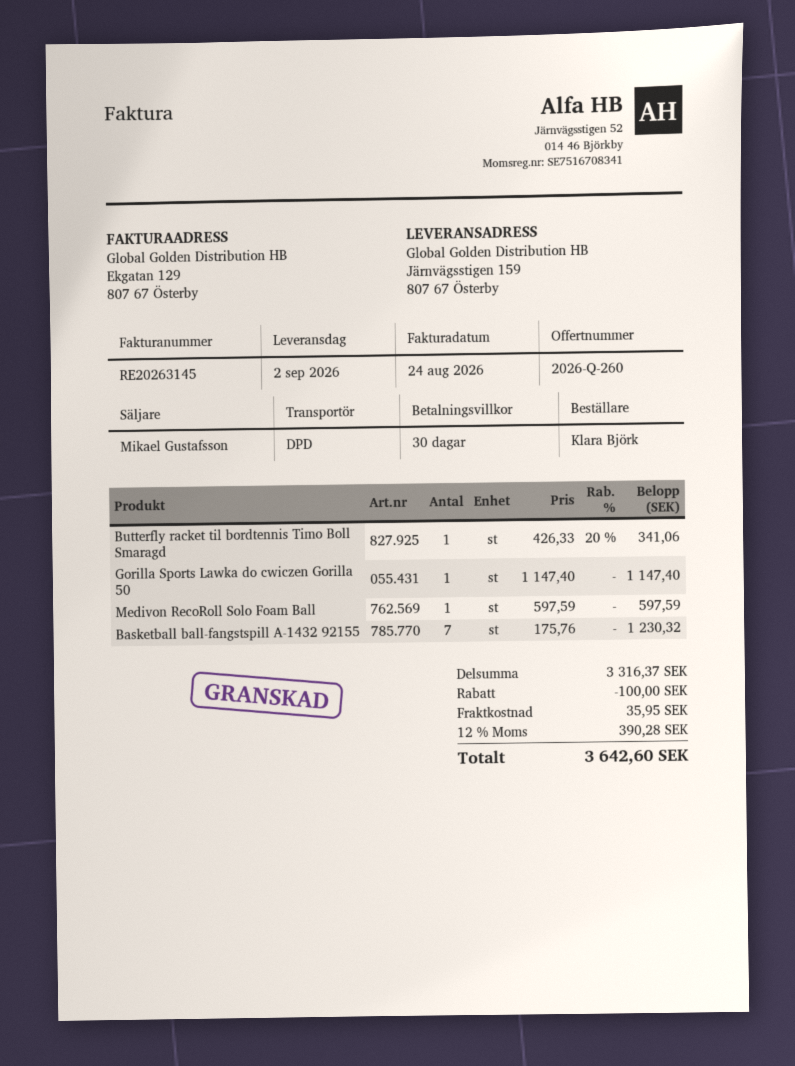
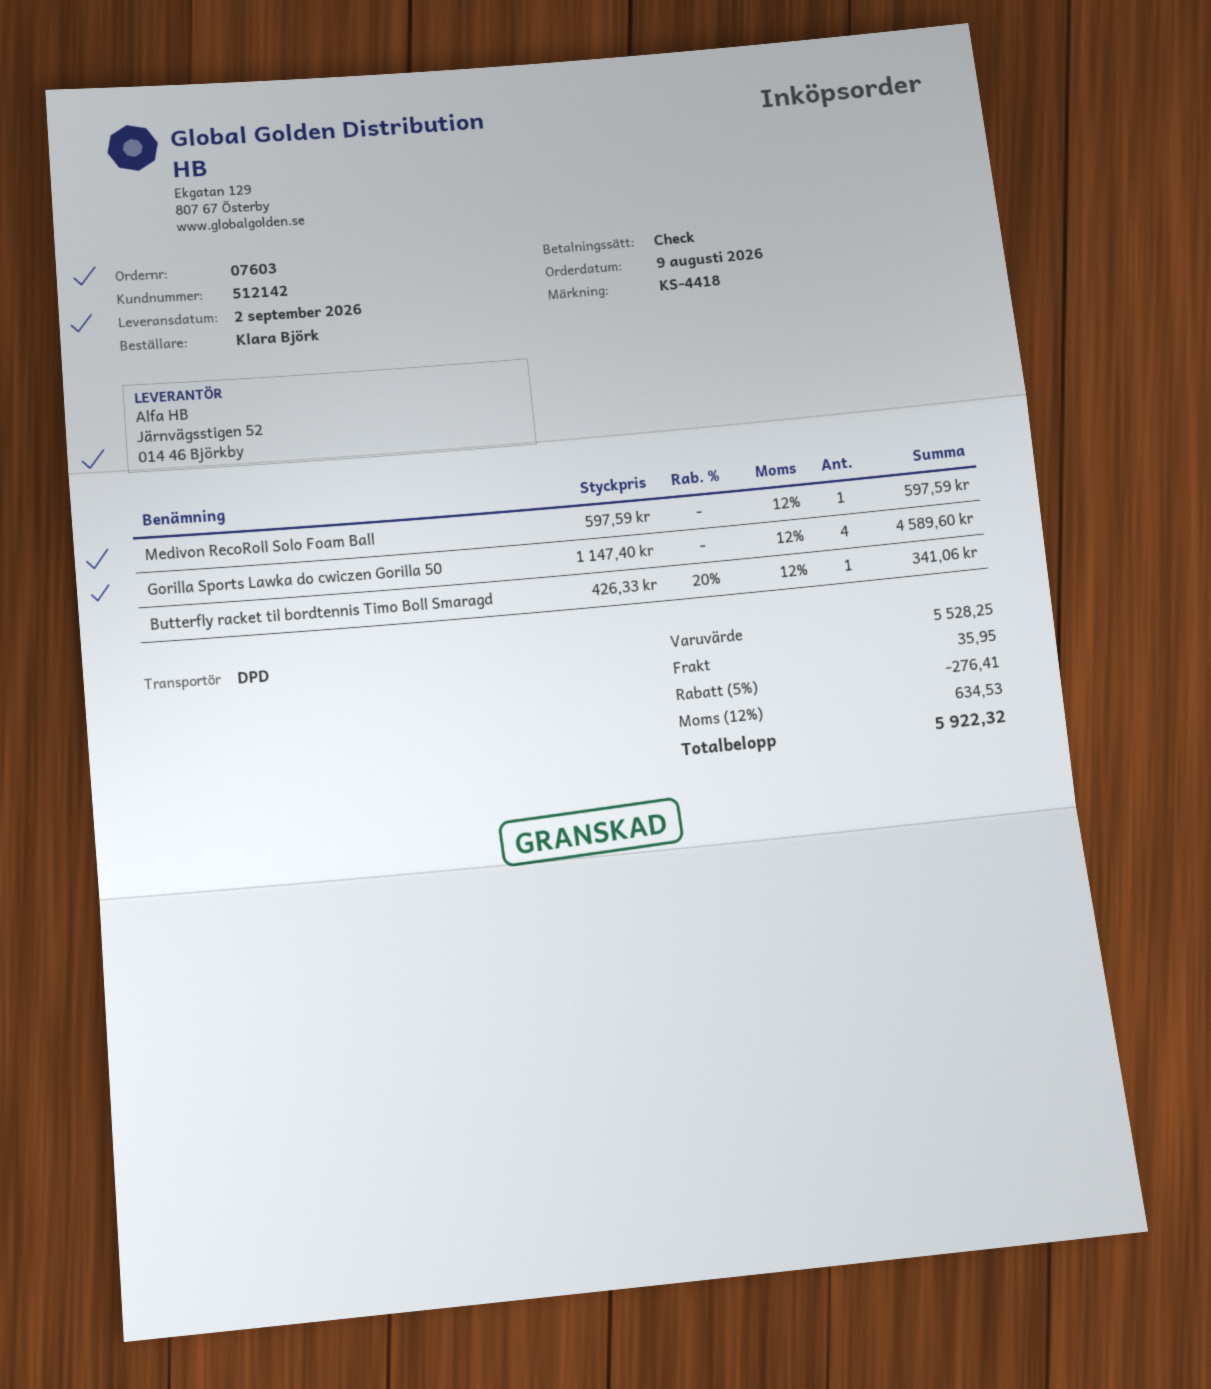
Gorilla Sports Lawka do cwiczen Gorilla 50: 1 x 1147.40 = 1147.40 -> 4 x 1147.40 = 4589.60
Basketball ball-fangstspill A-1432 92155: 7 x 175.76 = 1230.32 -> none
subtotal: 3316.37 -> 5528.25
discount: 100.00 -> 276.41
tax: 12% = 390.28 -> 12% = 634.53
total: 3642.60 -> 5922.32

